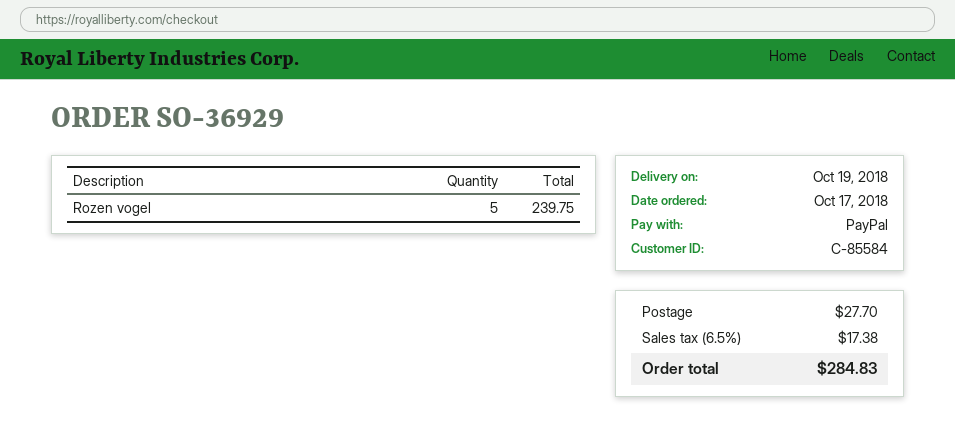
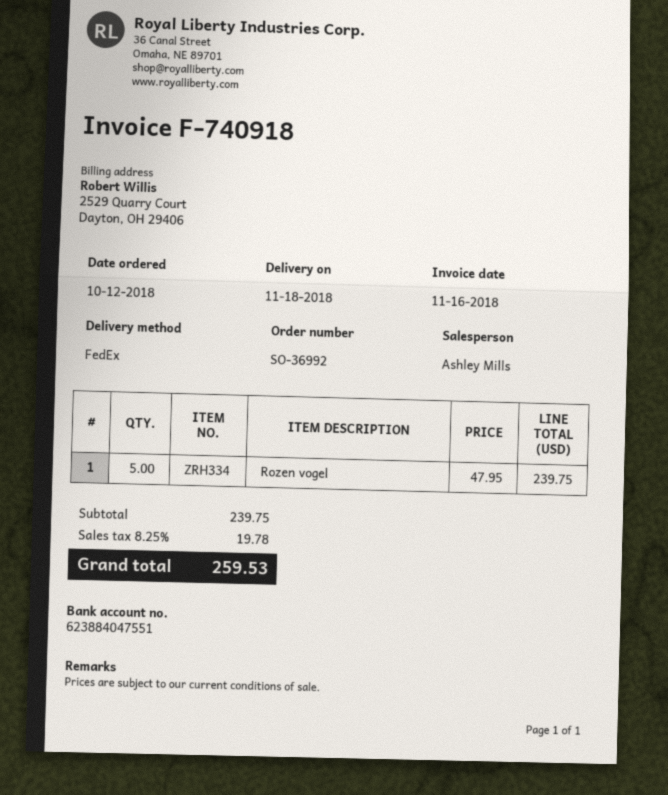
order number: SO-36929 -> SO-36992
order date: 2018-10-17 -> 2018-10-12
delivery date: 2018-10-19 -> 2018-11-18
shipping: 27.70 -> none
tax: 6.5% = 17.38 -> 8.25% = 19.78
total: 284.83 -> 259.53

